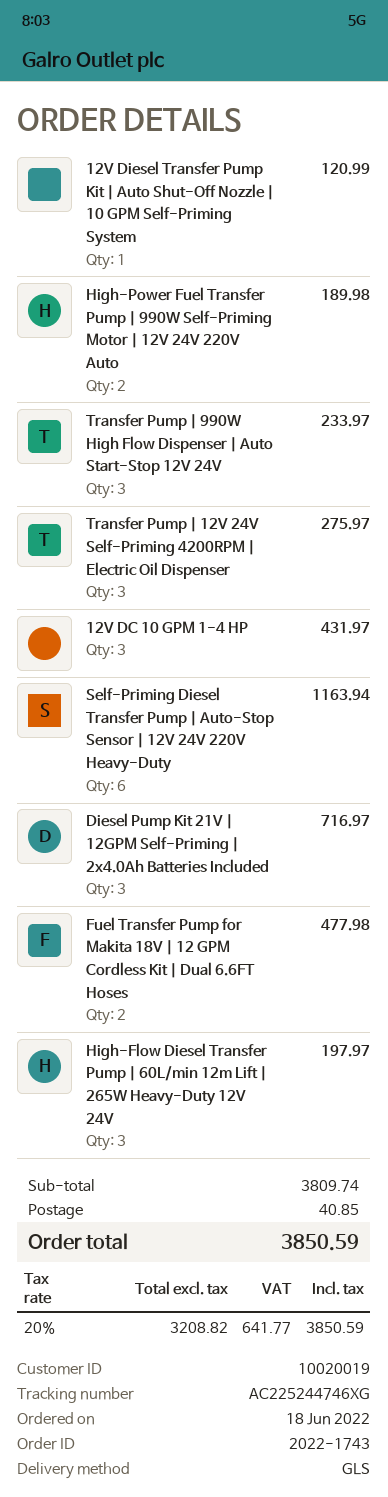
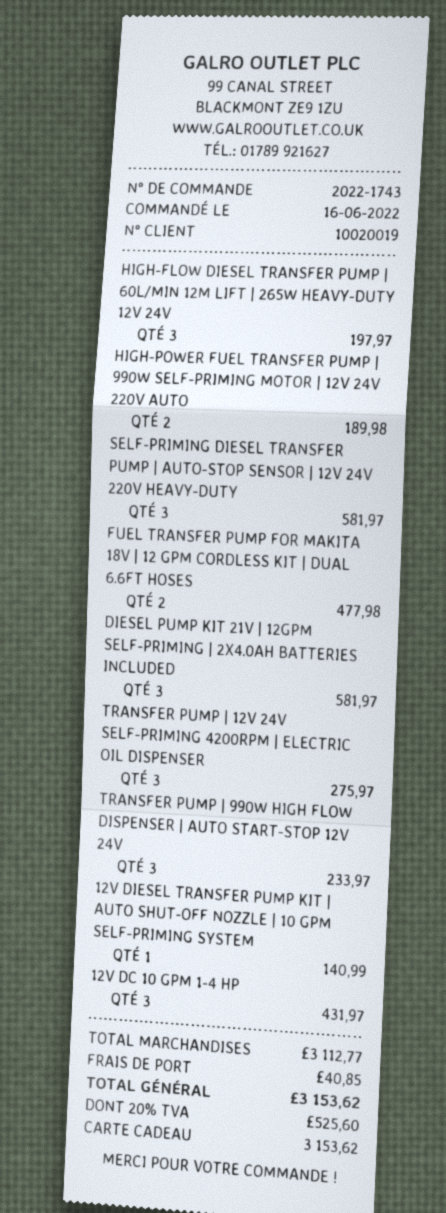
order date: 2022-06-18 -> 2022-06-16
12V Diesel Transfer Pump Kit | Auto Shut-Off Nozzle | 10 GPM Self-Priming System: 1 for 120.99 -> 1 for 140.99
Self-Priming Diesel Transfer Pump | Auto-Stop Sensor | 12V 24V 220V Heavy-Duty: 6 for 1163.94 -> 3 for 581.97
Diesel Pump Kit 21V | 12GPM Self-Priming | 2x4.0Ah Batteries Included: 3 for 716.97 -> 3 for 581.97
subtotal: 3809.74 -> 3112.77
tax: 20% = 641.77 -> 20% = 525.60
total: 3850.59 -> 3153.62

